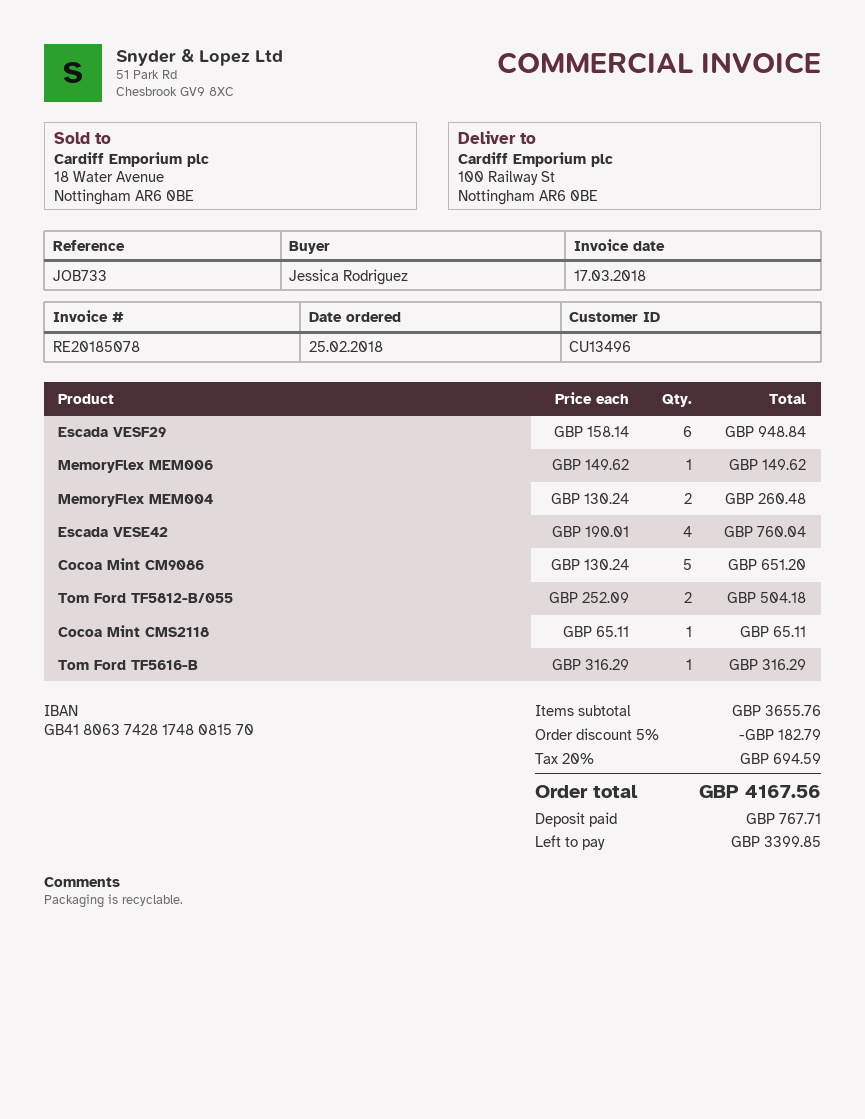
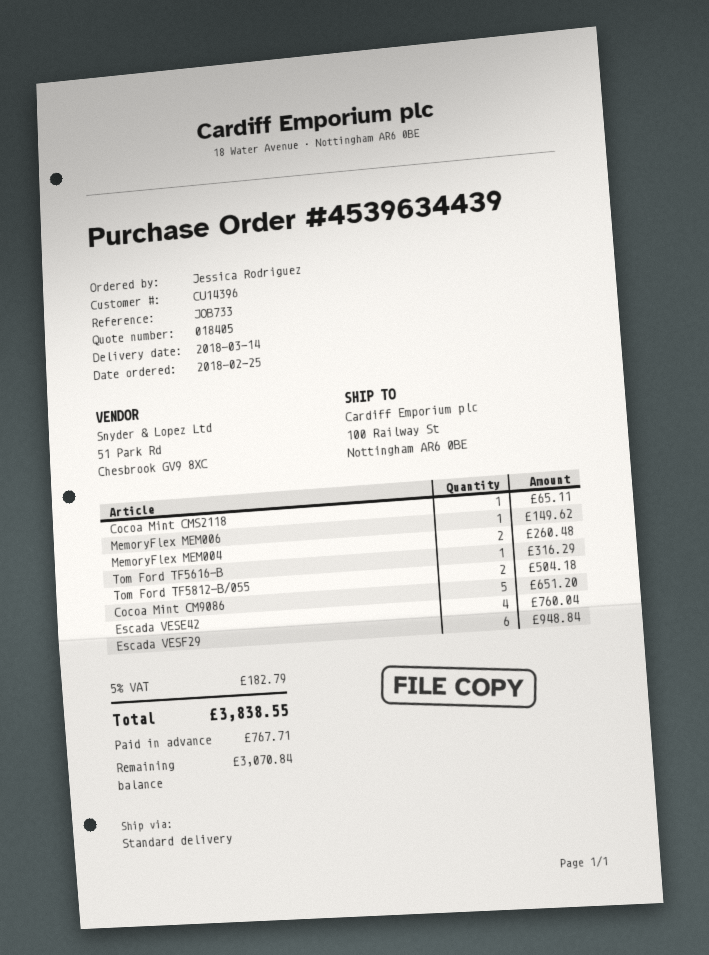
customer number: CU13496 -> CU14396
discount: 5% = 182.79 -> none
tax: 20% = 694.59 -> 5% = 182.79
total: 4167.56 -> 3838.55
balance: 3399.85 -> 3070.84

